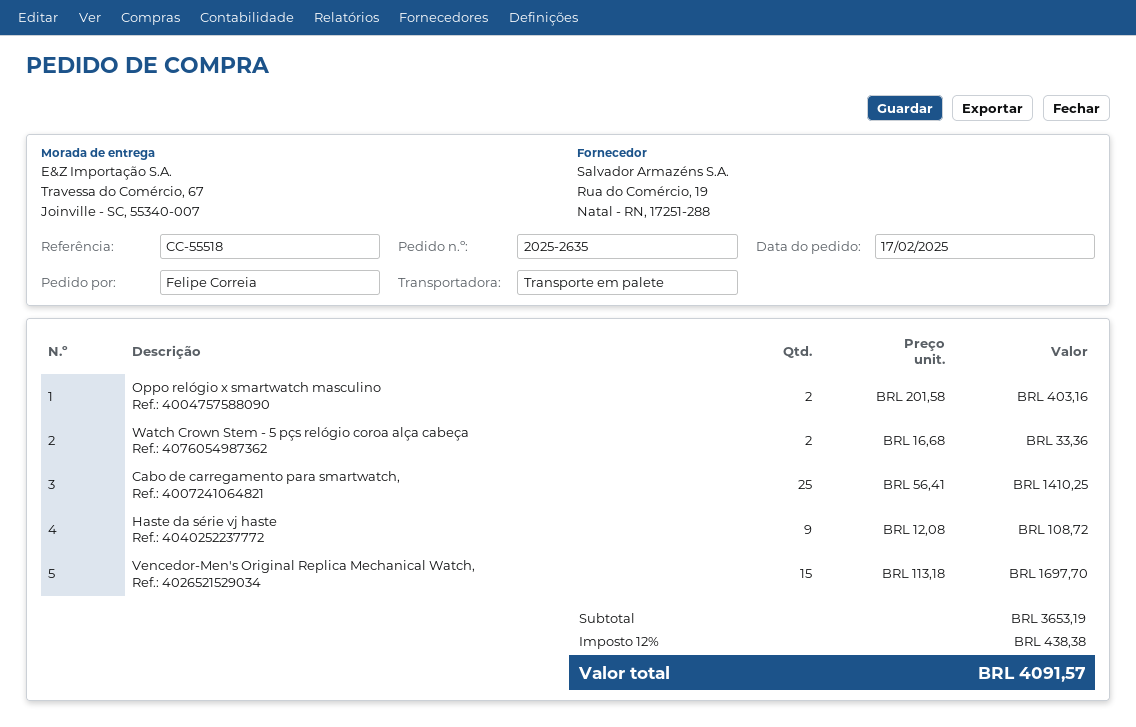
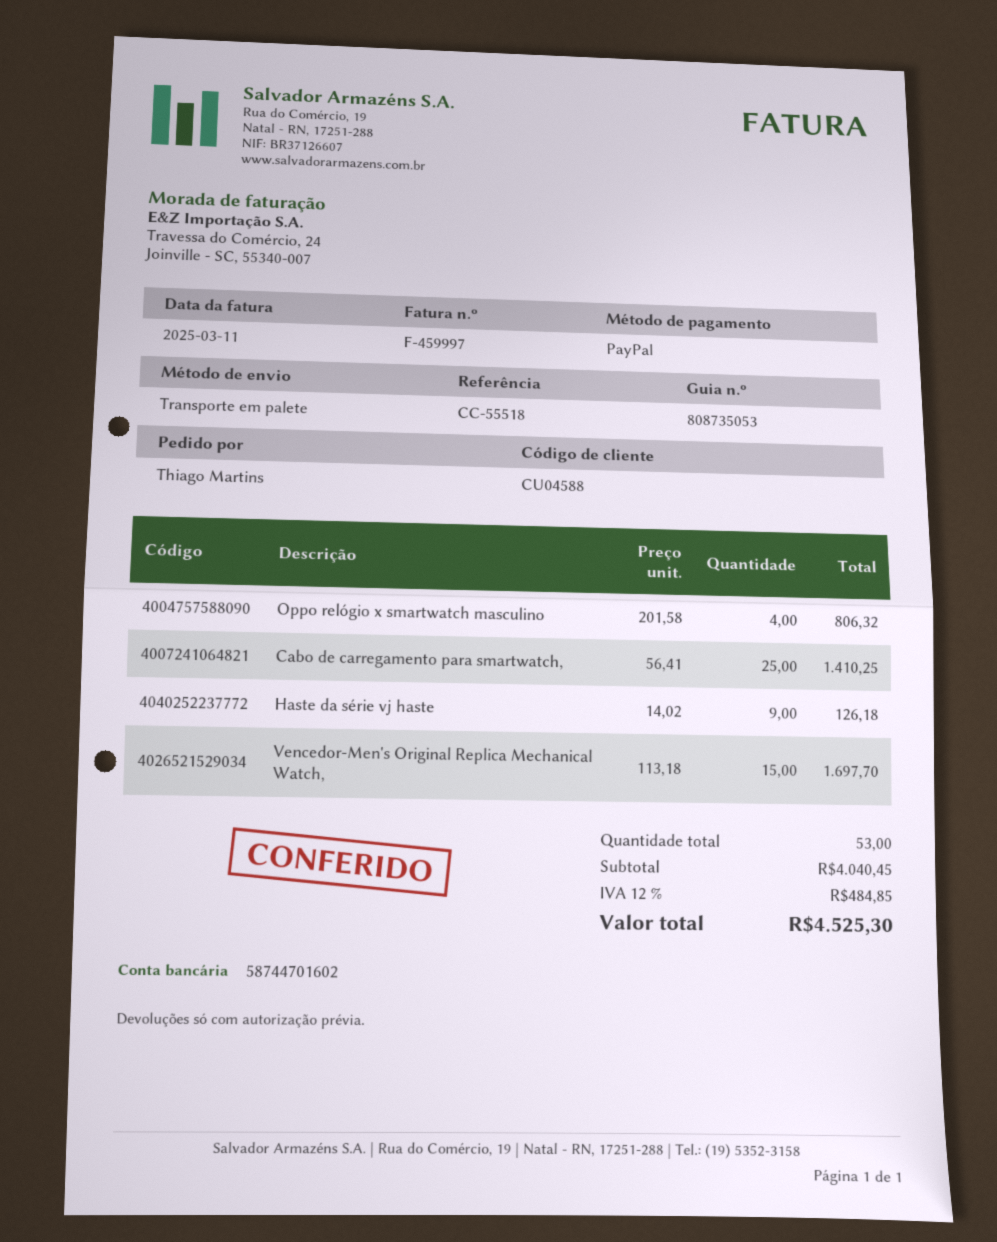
ordered by: Felipe Correia -> Thiago Martins
Oppo relógio x smartwatch masculino: 2 x 201.58 = 403.16 -> 4 x 201.58 = 806.32
Watch Crown Stem - 5 pçs relógio coroa alça cabeça: 2 x 16.68 = 33.36 -> none
Haste da série vj haste: 9 x 12.08 = 108.72 -> 9 x 14.02 = 126.18
subtotal: 3653.19 -> 4040.45
tax: 12% = 438.38 -> 12% = 484.85
total: 4091.57 -> 4525.30

